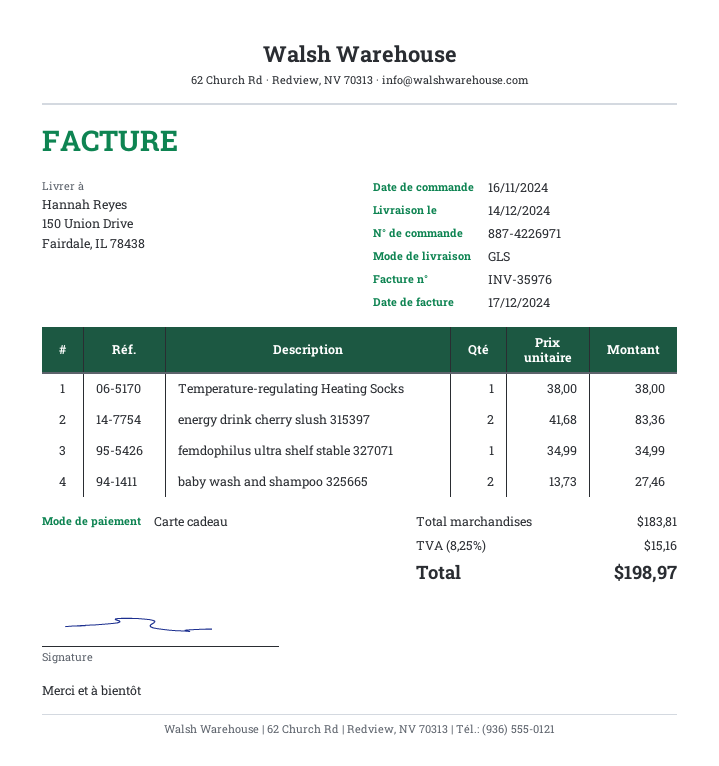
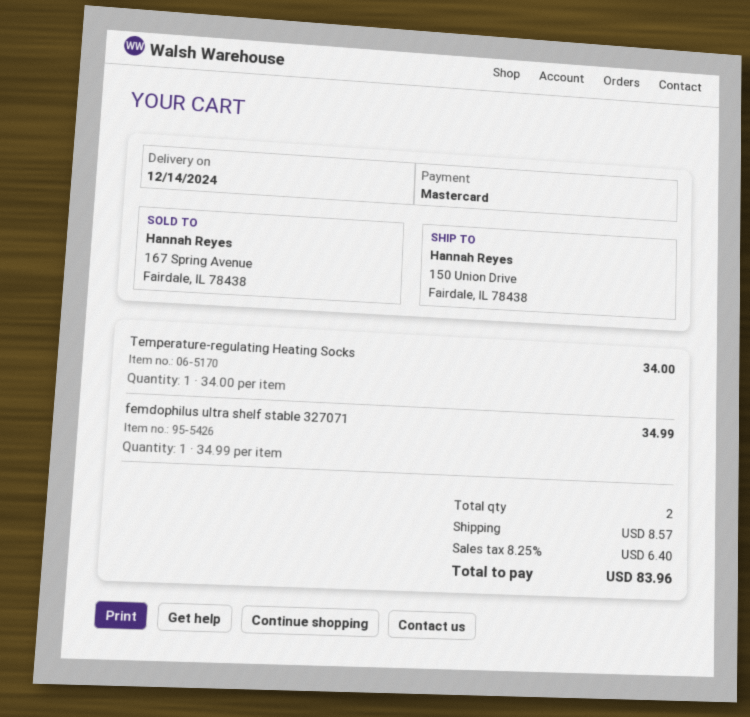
payment method: gift card -> Mastercard
Temperature-regulating Heating Socks: 1 x 38.00 = 38.00 -> 1 x 34.00 = 34.00
energy drink cherry slush 315397: 2 x 41.68 = 83.36 -> none
baby wash and shampoo 325665: 2 x 13.73 = 27.46 -> none
shipping: none -> 8.57
tax: 8.25% = 15.16 -> 8.25% = 6.40
total: 198.97 -> 83.96

